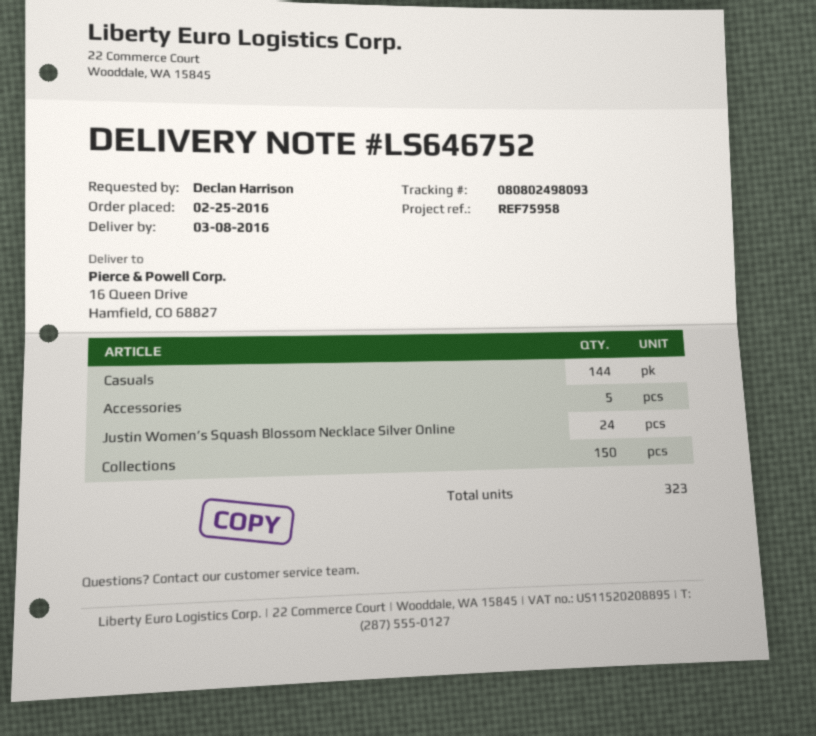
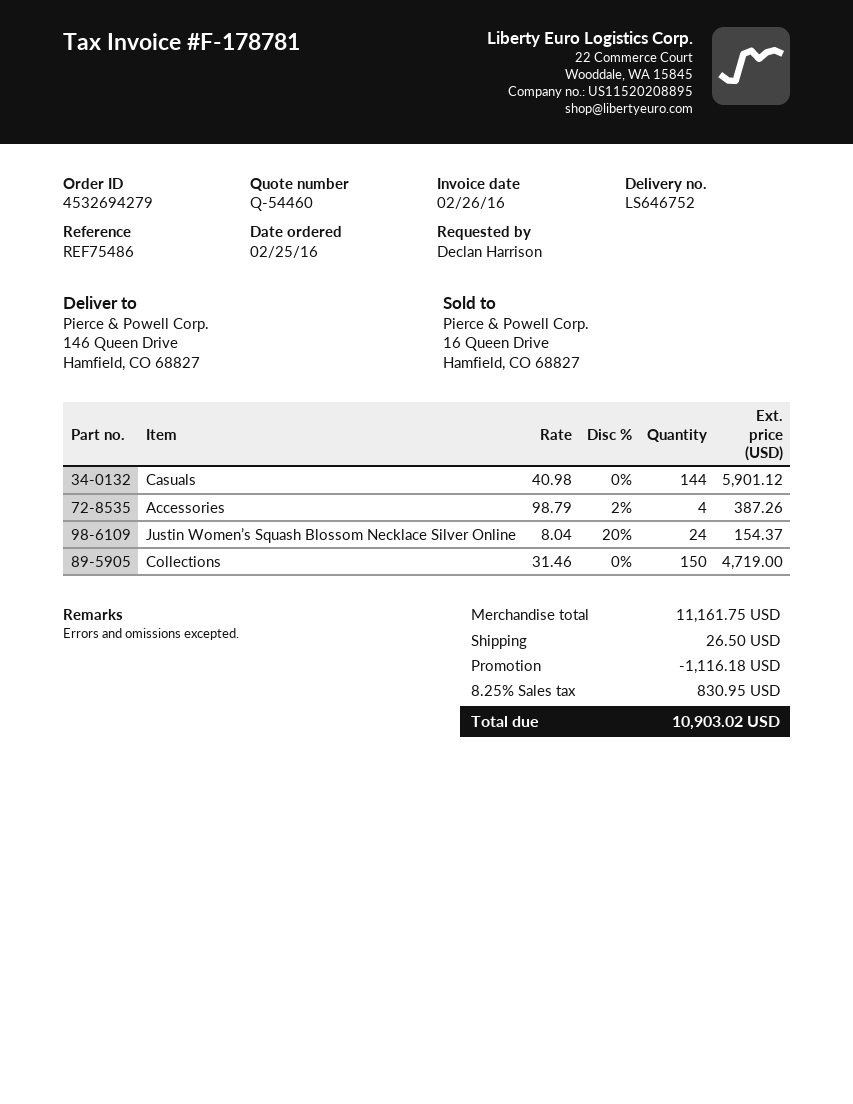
reference: REF75958 -> REF75486
ship to: 16 Queen Drive, Hamfield, CO 68827 -> 146 Queen Drive, Hamfield, CO 68827
Accessories: 5 -> 4

